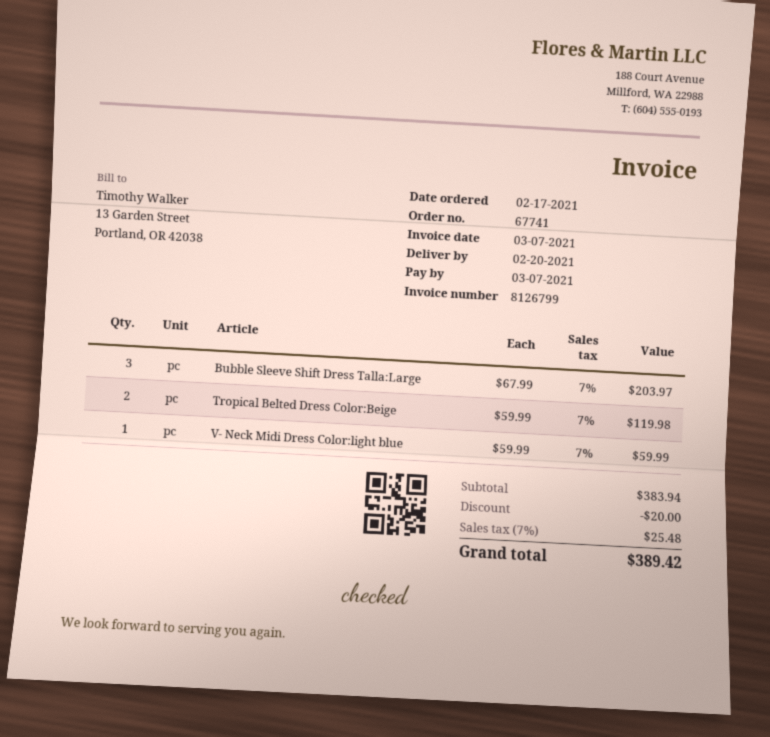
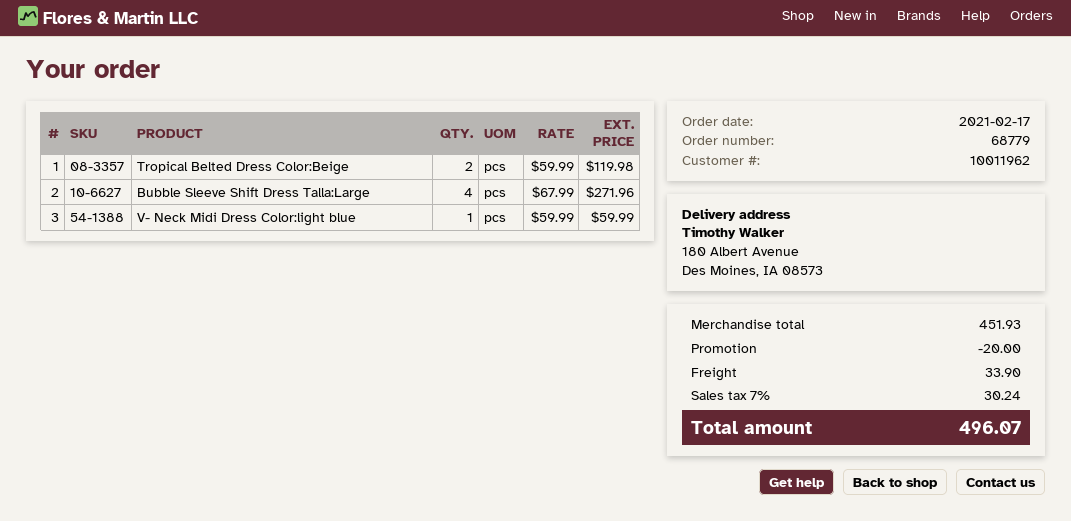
order number: 67741 -> 68779
Bubble Sleeve Shift Dress Talla:Large: 3 x 67.99 = 203.97 -> 4 x 67.99 = 271.96
subtotal: 383.94 -> 451.93
shipping: none -> 33.90
tax: 7% = 25.48 -> 7% = 30.24
total: 389.42 -> 496.07

